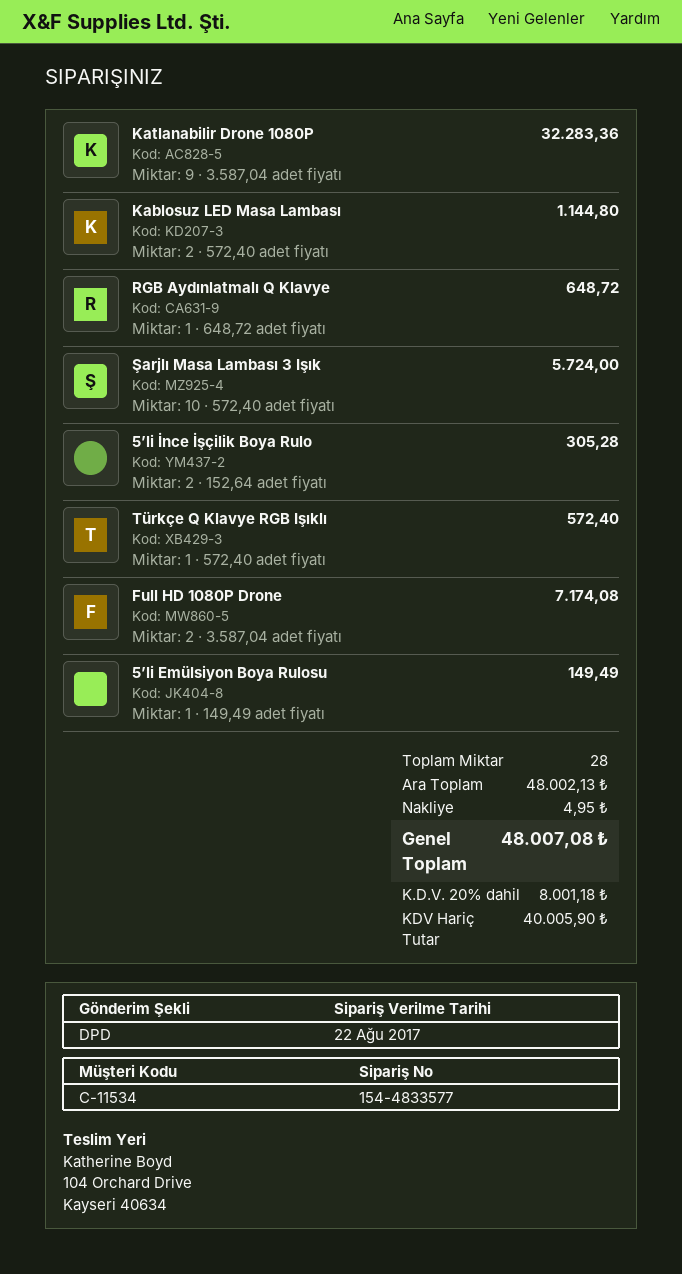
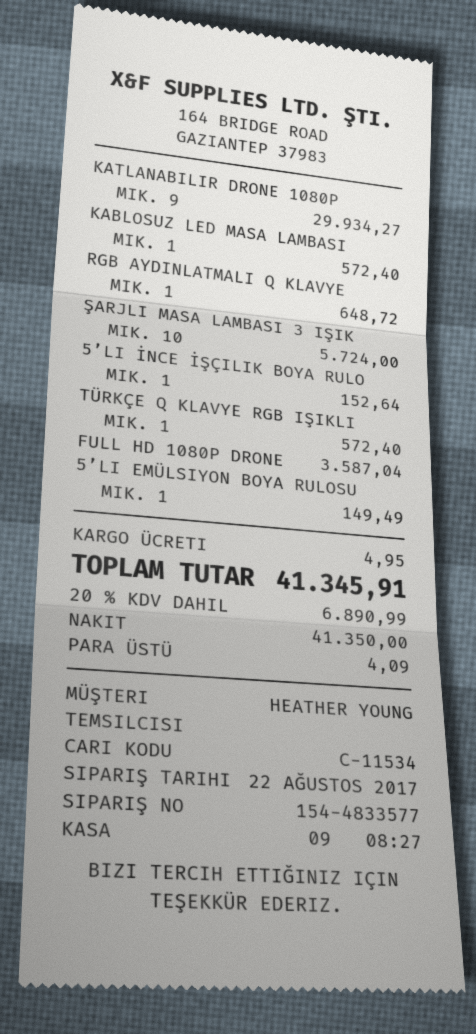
Katlanabilir Drone 1080P: 9 for 32283.36 -> 9 for 29934.27
Kablosuz LED Masa Lambası: 2 for 1144.80 -> 1 for 572.40
5’li İnce İşçilik Boya Rulo: 2 for 305.28 -> 1 for 152.64
Full HD 1080P Drone: 2 for 7174.08 -> 1 for 3587.04
tax: 20% = 8001.18 -> 20% = 6890.99
total: 48007.08 -> 41345.91

